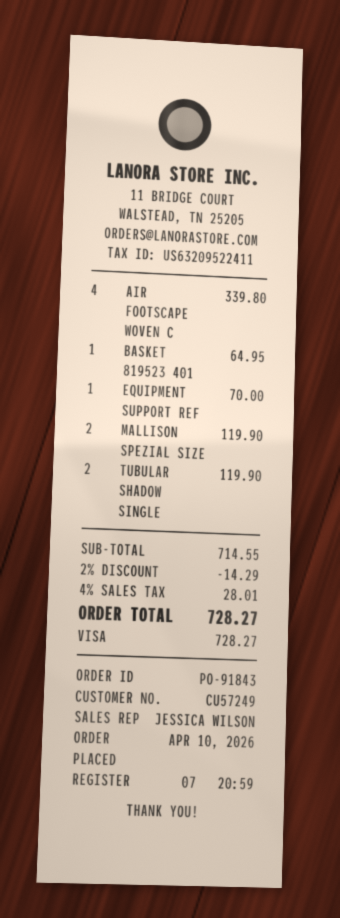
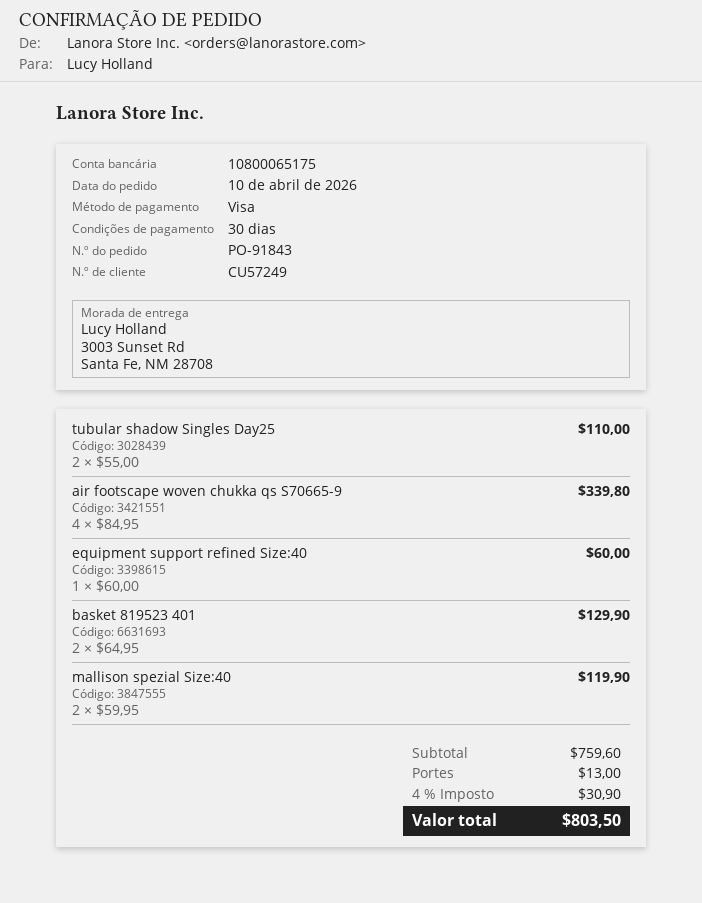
BASKET 819523 401: 1 for 64.95 -> 2 for 129.90
EQUIPMENT SUPPORT REF: 1 for 70.00 -> 1 for 60.00
TUBULAR SHADOW SINGLE: 2 for 119.90 -> 2 for 110.00
subtotal: 714.55 -> 759.60
discount: 2% = 14.29 -> none
shipping: none -> 13.00
tax: 4% = 28.01 -> 4% = 30.90
total: 728.27 -> 803.50

